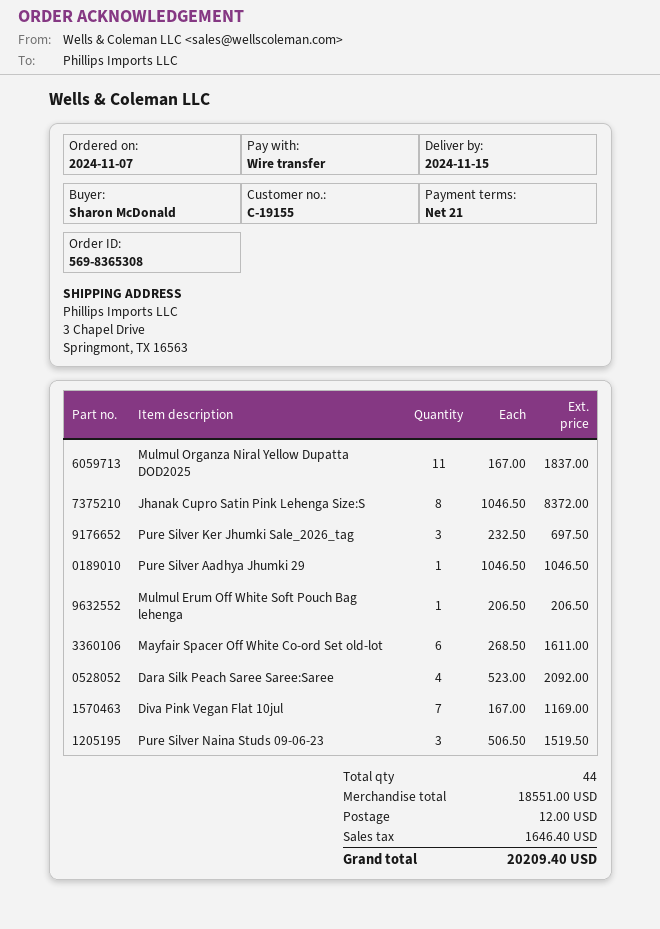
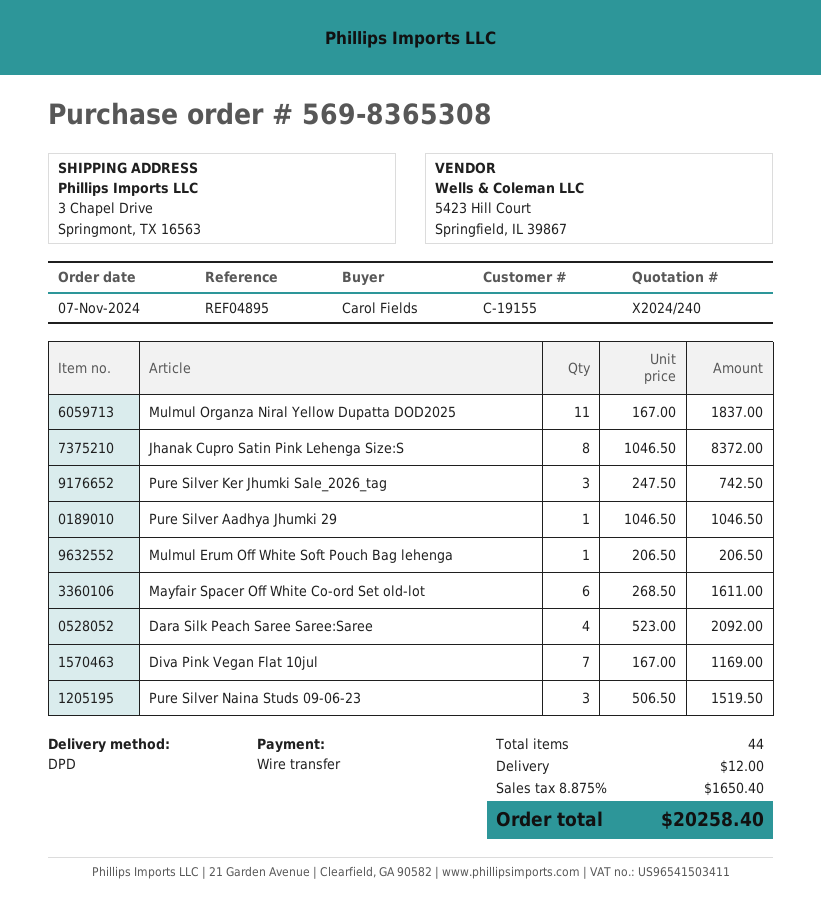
ordered by: Sharon McDonald -> Carol Fields
Pure Silver Ker Jhumki Sale_2026_tag: 3 x 232.50 = 697.50 -> 3 x 247.50 = 742.50
tax: 1646.40 -> 1650.40
total: 20209.40 -> 20258.40

